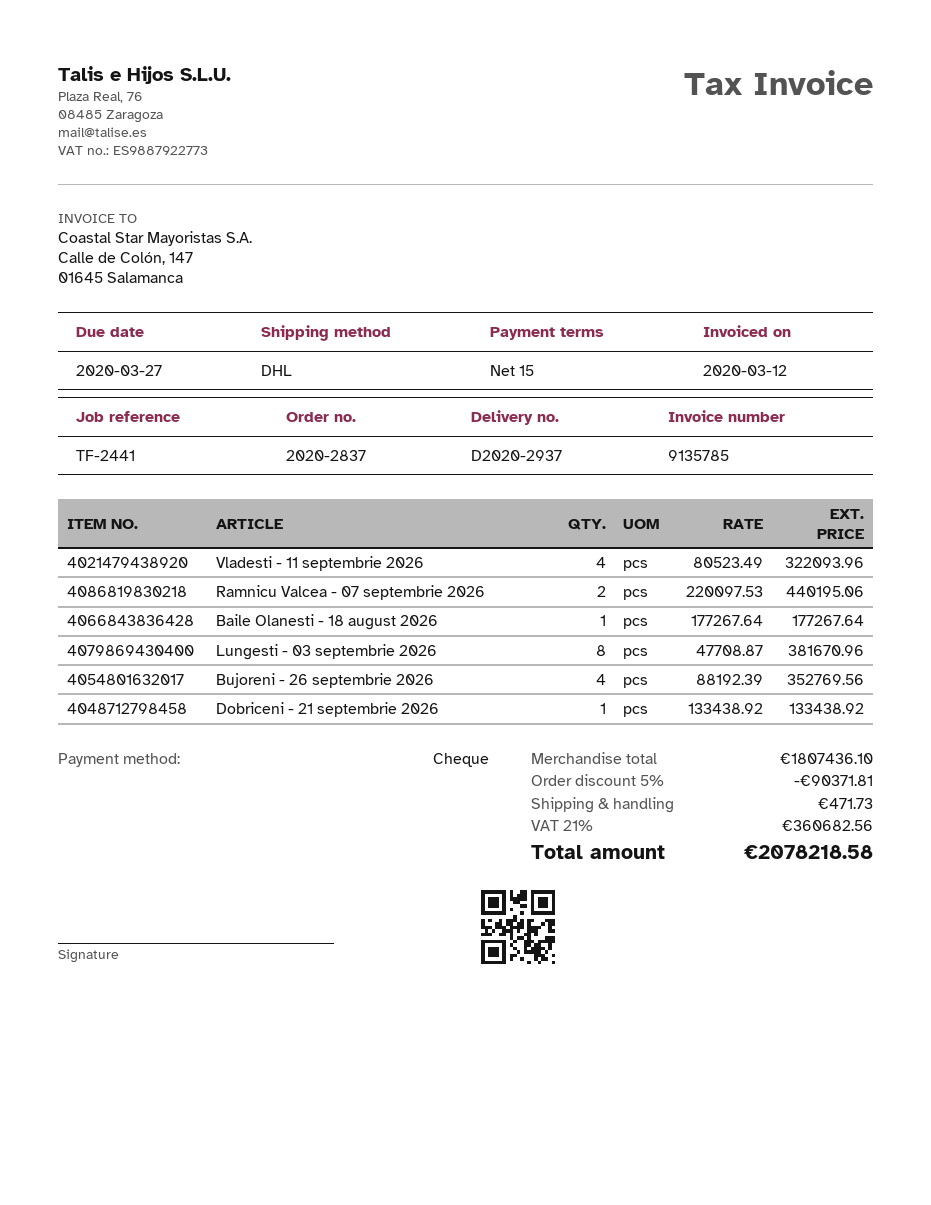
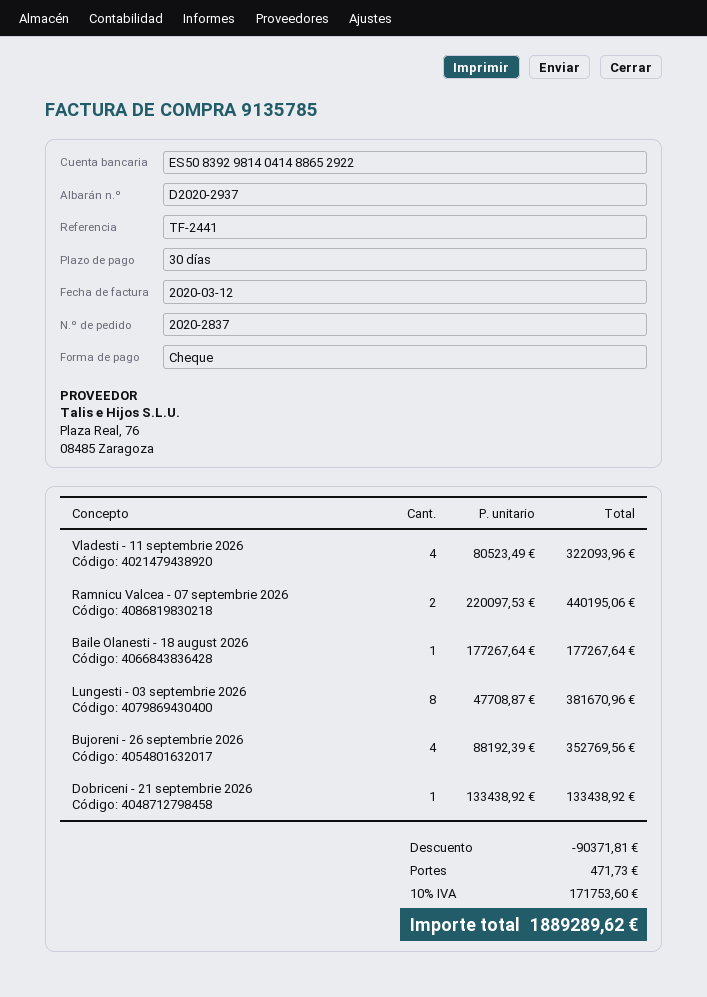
payment terms: 15 days -> 30 days
tax: 21% = 360682.56 -> 10% = 171753.60
total: 2078218.58 -> 1889289.62

